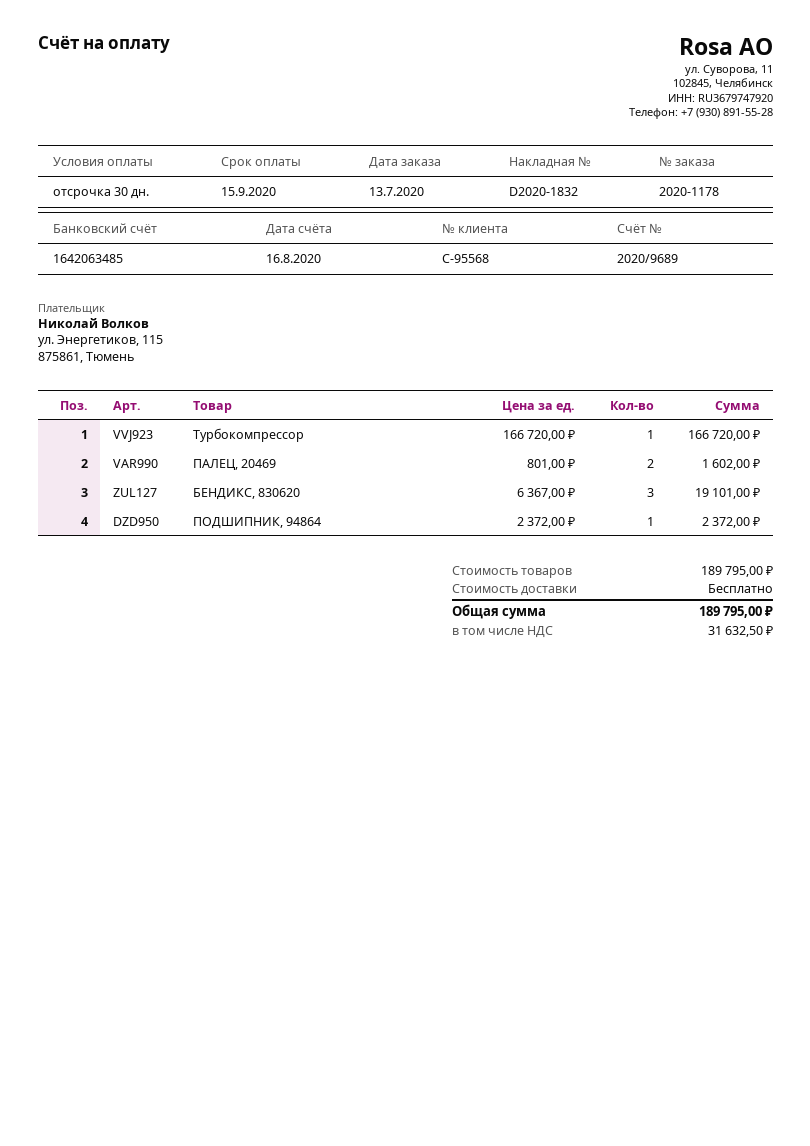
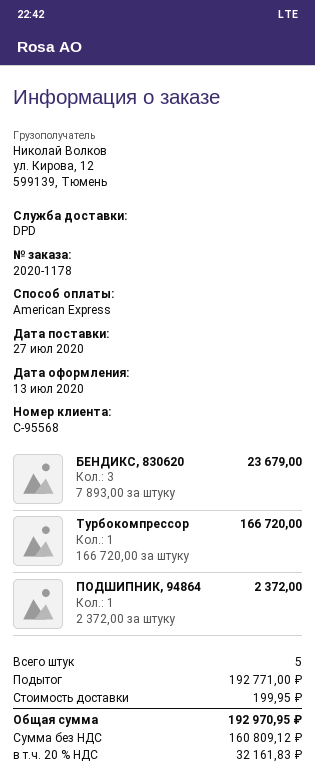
ПАЛЕЦ, 20469: 2 x 801.00 = 1602.00 -> none
БЕНДИКС, 830620: 3 x 6367.00 = 19101.00 -> 3 x 7893.00 = 23679.00
subtotal: 189795.00 -> 192771.00
shipping: 0.00 -> 199.95
tax: 31632.50 -> 32161.83
total: 189795.00 -> 192970.95

